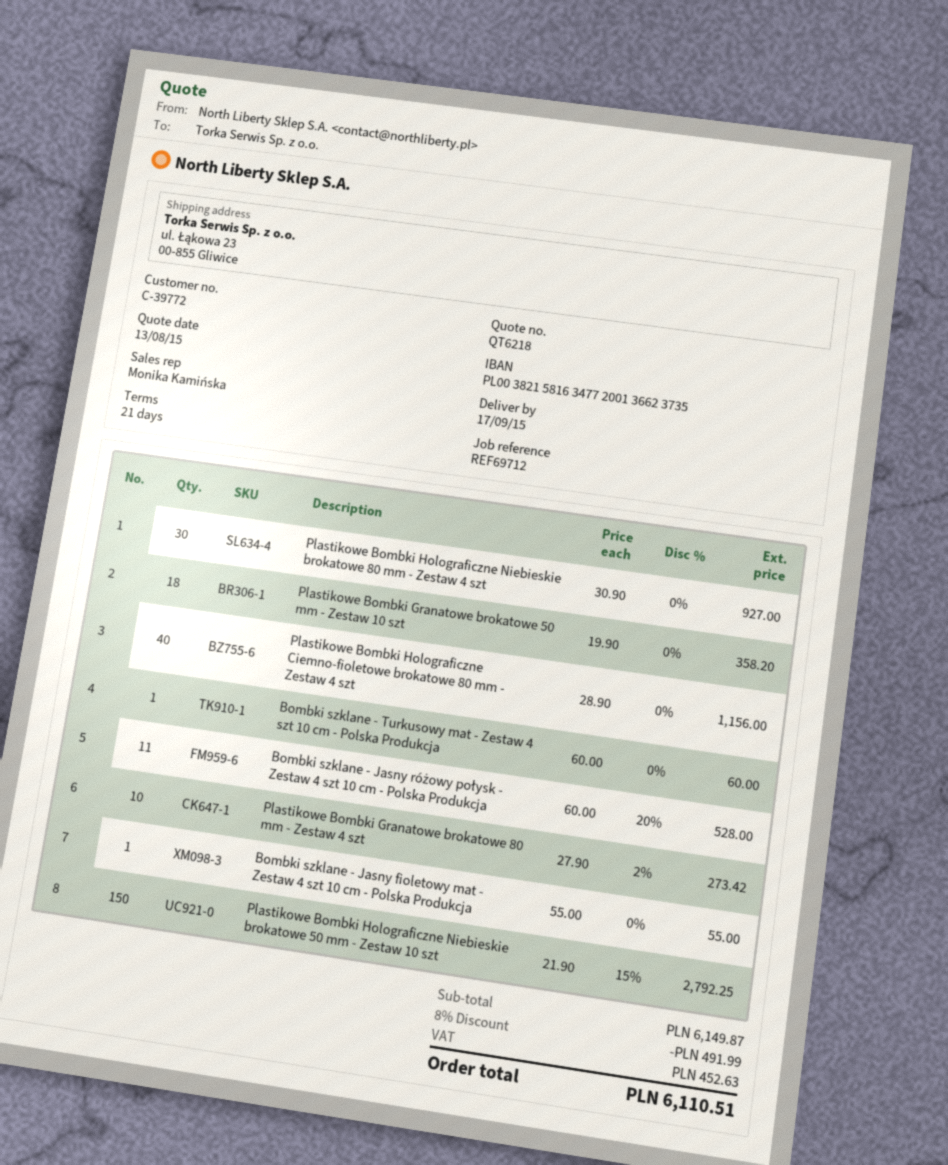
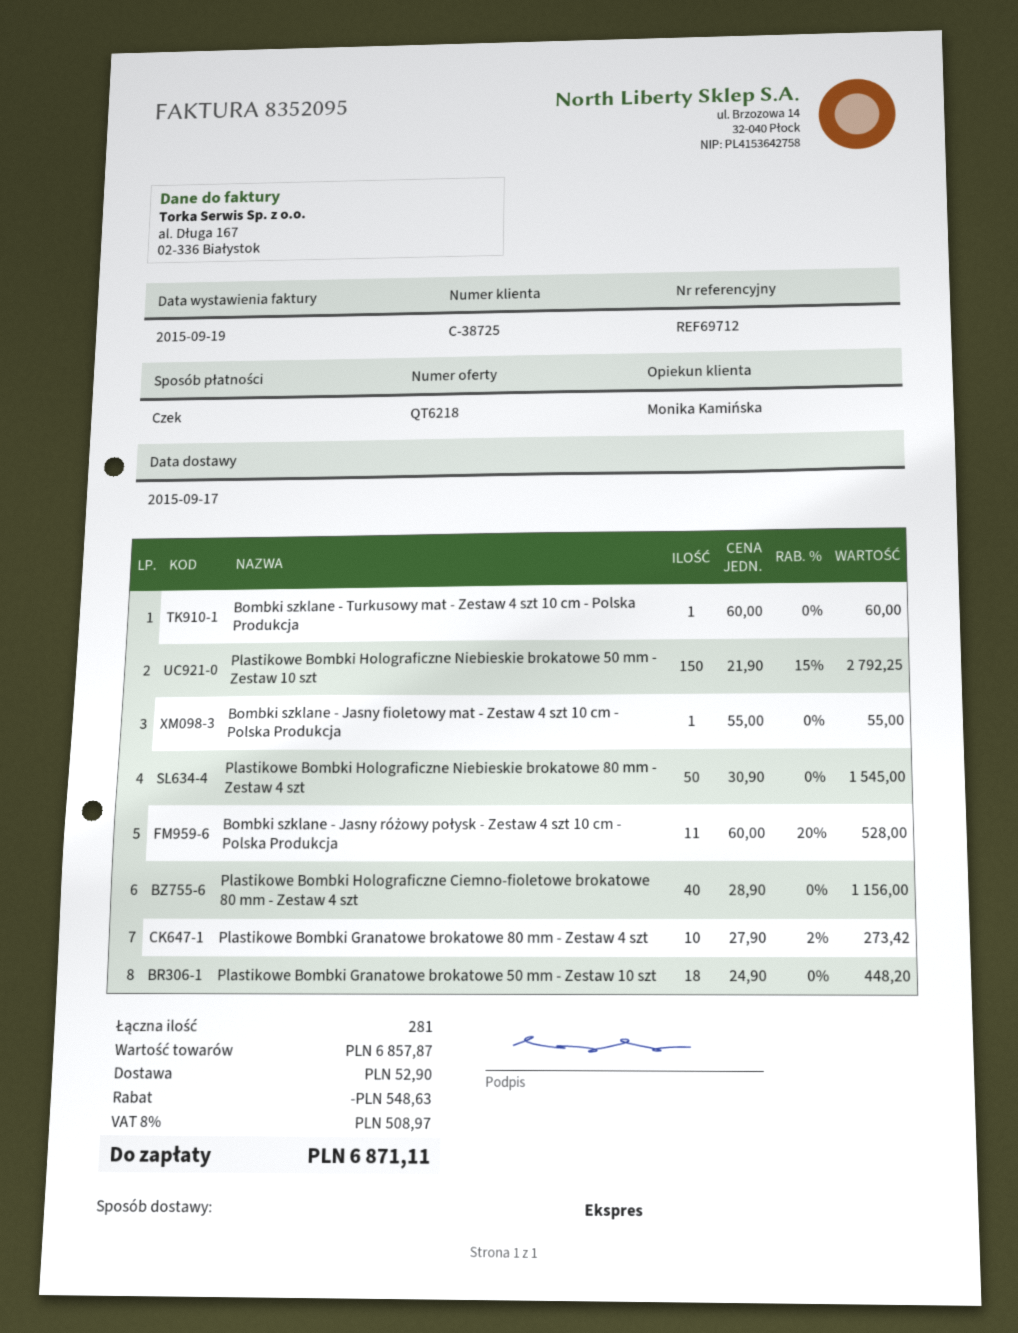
customer number: C-39772 -> C-38725
Plastikowe Bombki Holograficzne Niebieskie brokatowe 80 mm - Zestaw 4 szt: 30 x 30.90 = 927.00 -> 50 x 30.90 = 1545.00
Plastikowe Bombki Granatowe brokatowe 50 mm - Zestaw 10 szt: 18 x 19.90 = 358.20 -> 18 x 24.90 = 448.20
subtotal: 6149.87 -> 6857.87
discount: 491.99 -> 548.63
shipping: none -> 52.90
tax: 452.63 -> 508.97
total: 6110.51 -> 6871.11

